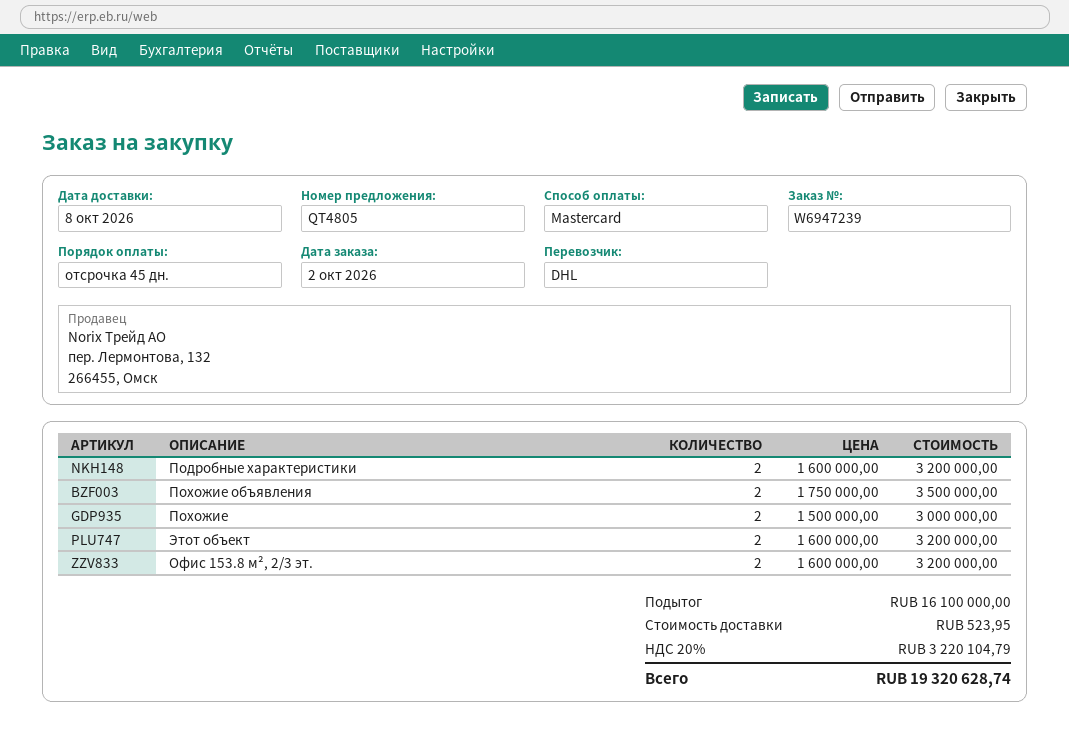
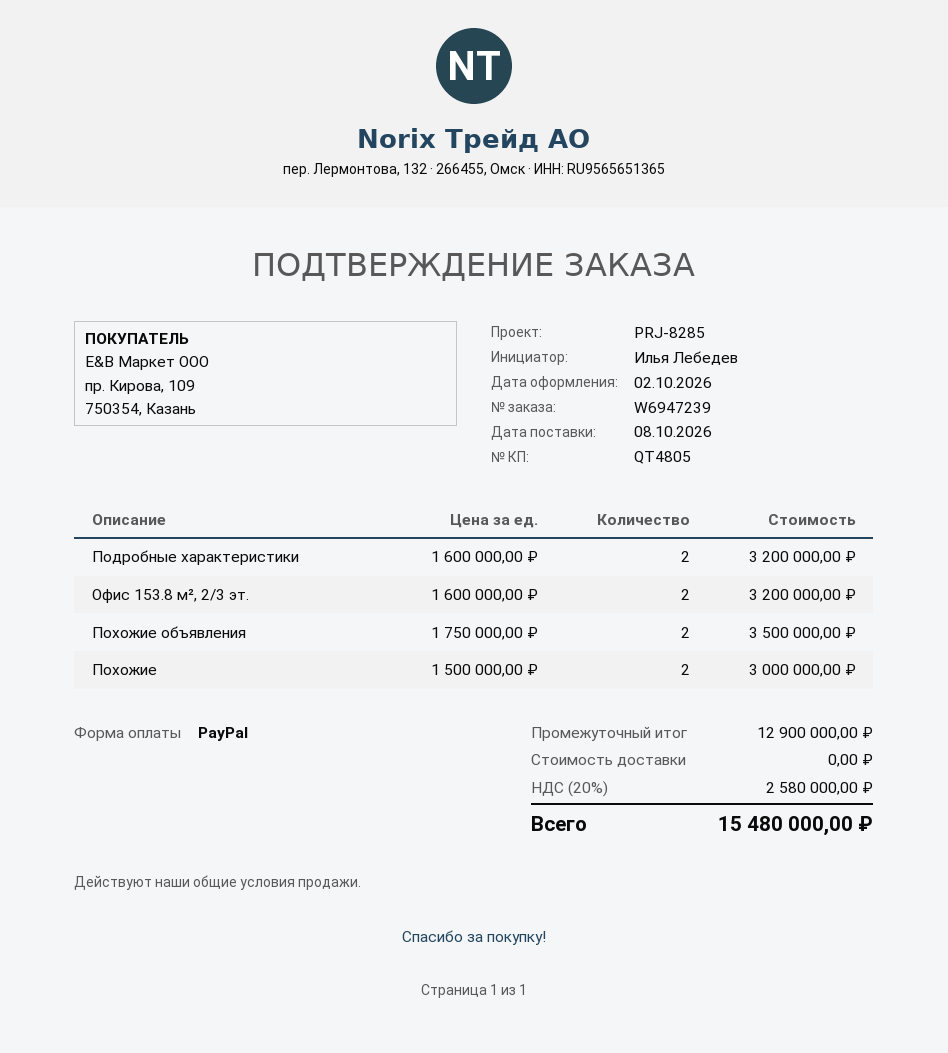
payment method: Mastercard -> PayPal
Этот объект: 2 x 1600000.00 = 3200000.00 -> none
subtotal: 16100000.00 -> 12900000.00
shipping: 523.95 -> 0.00
tax: 20% = 3220104.79 -> 20% = 2580000.00
total: 19320628.74 -> 15480000.00

